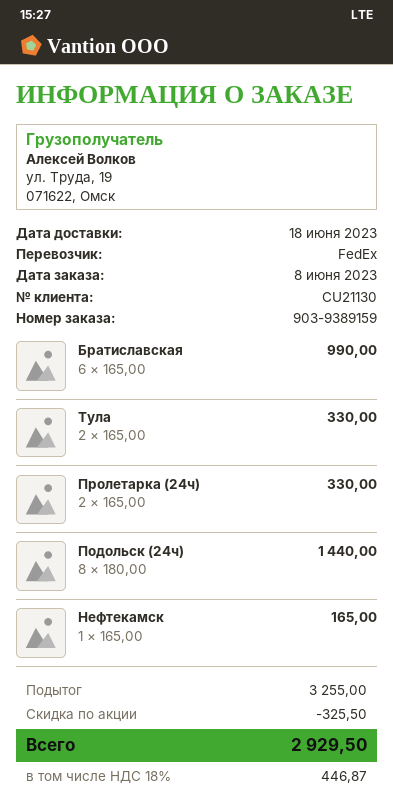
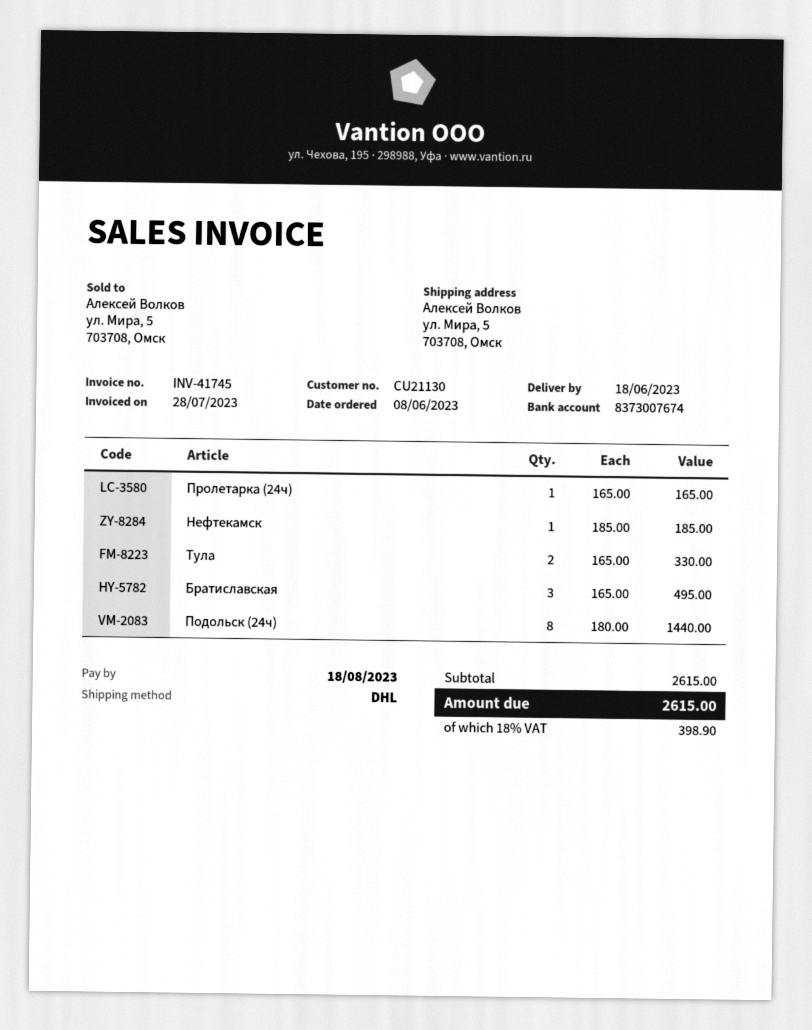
shipping method: FedEx -> DHL
ship to: ул. Труда, 19, 071622, Омск -> ул. Мира, 5, 703708, Омск
Братиславская: 6 x 165.00 = 990.00 -> 3 x 165.00 = 495.00
Пролетарка (24ч): 2 x 165.00 = 330.00 -> 1 x 165.00 = 165.00
Нефтекамск: 1 x 165.00 = 165.00 -> 1 x 185.00 = 185.00
subtotal: 3255.00 -> 2615.00
discount: 325.50 -> none
tax: 18% = 446.87 -> 18% = 398.90
total: 2929.50 -> 2615.00

